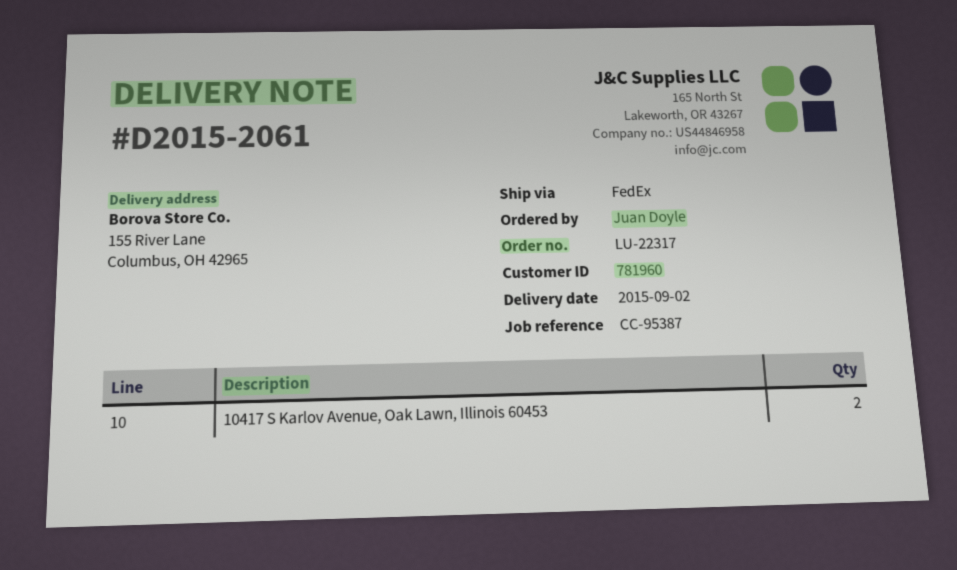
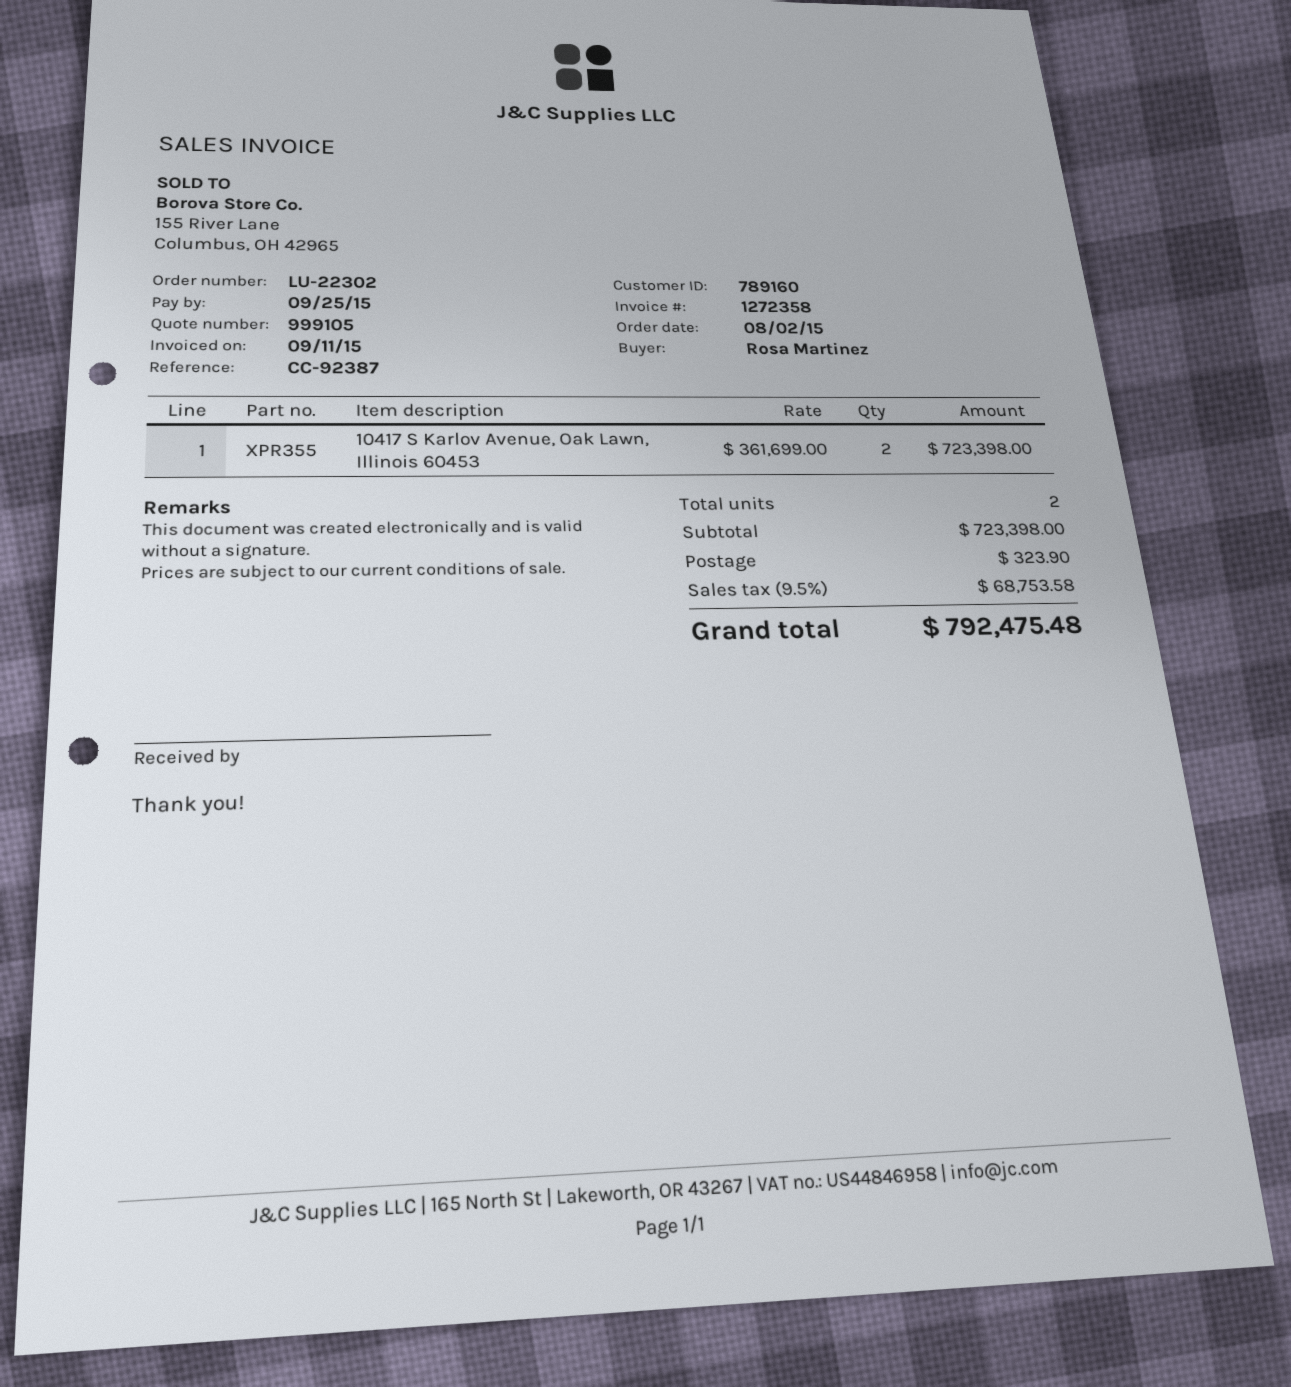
order number: LU-22317 -> LU-22302
customer number: 781960 -> 789160
reference: CC-95387 -> CC-92387
ordered by: Juan Doyle -> Rosa Martinez

